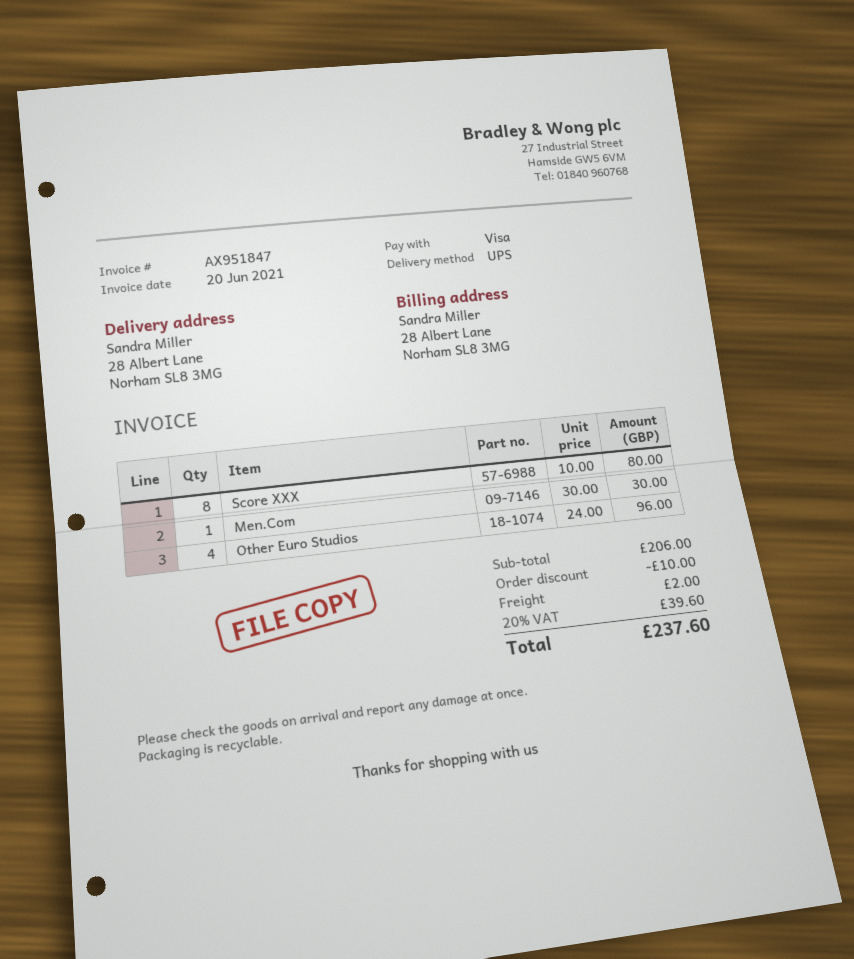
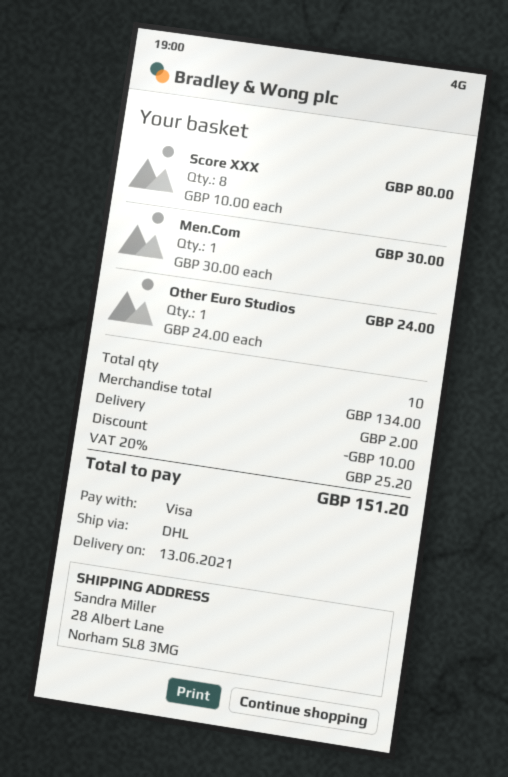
shipping method: UPS -> DHL
Other Euro Studios: 4 x 24.00 = 96.00 -> 1 x 24.00 = 24.00
subtotal: 206.00 -> 134.00
tax: 20% = 39.60 -> 20% = 25.20
total: 237.60 -> 151.20

